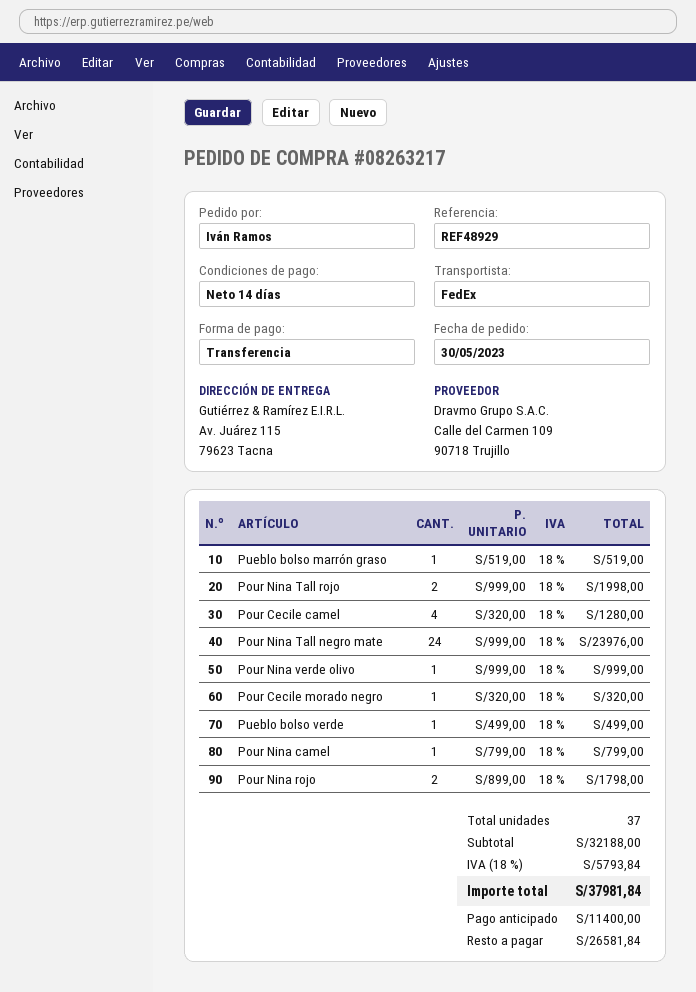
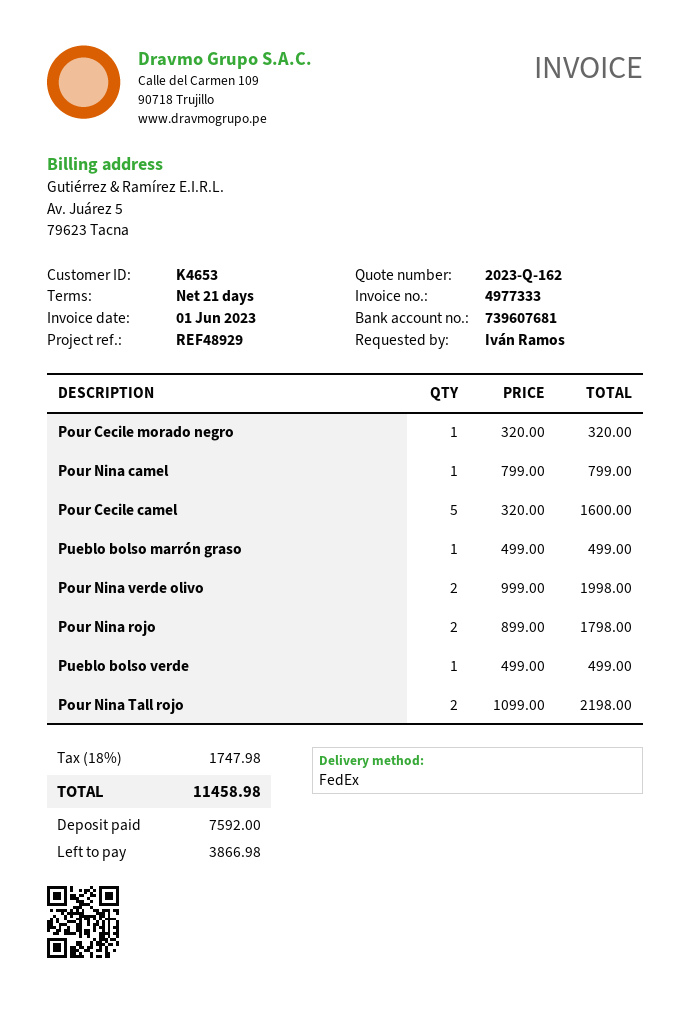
payment terms: 14 days -> 21 days
Pueblo bolso marrón graso: 1 x 519.00 = 519.00 -> 1 x 499.00 = 499.00
Pour Nina Tall rojo: 2 x 999.00 = 1998.00 -> 2 x 1099.00 = 2198.00
Pour Cecile camel: 4 x 320.00 = 1280.00 -> 5 x 320.00 = 1600.00
Pour Nina Tall negro mate: 24 x 999.00 = 23976.00 -> none
Pour Nina verde olivo: 1 x 999.00 = 999.00 -> 2 x 999.00 = 1998.00
tax: 18% = 5793.84 -> 18% = 1747.98
total: 37981.84 -> 11458.98
deposit: 11400.00 -> 7592.00
balance: 26581.84 -> 3866.98

